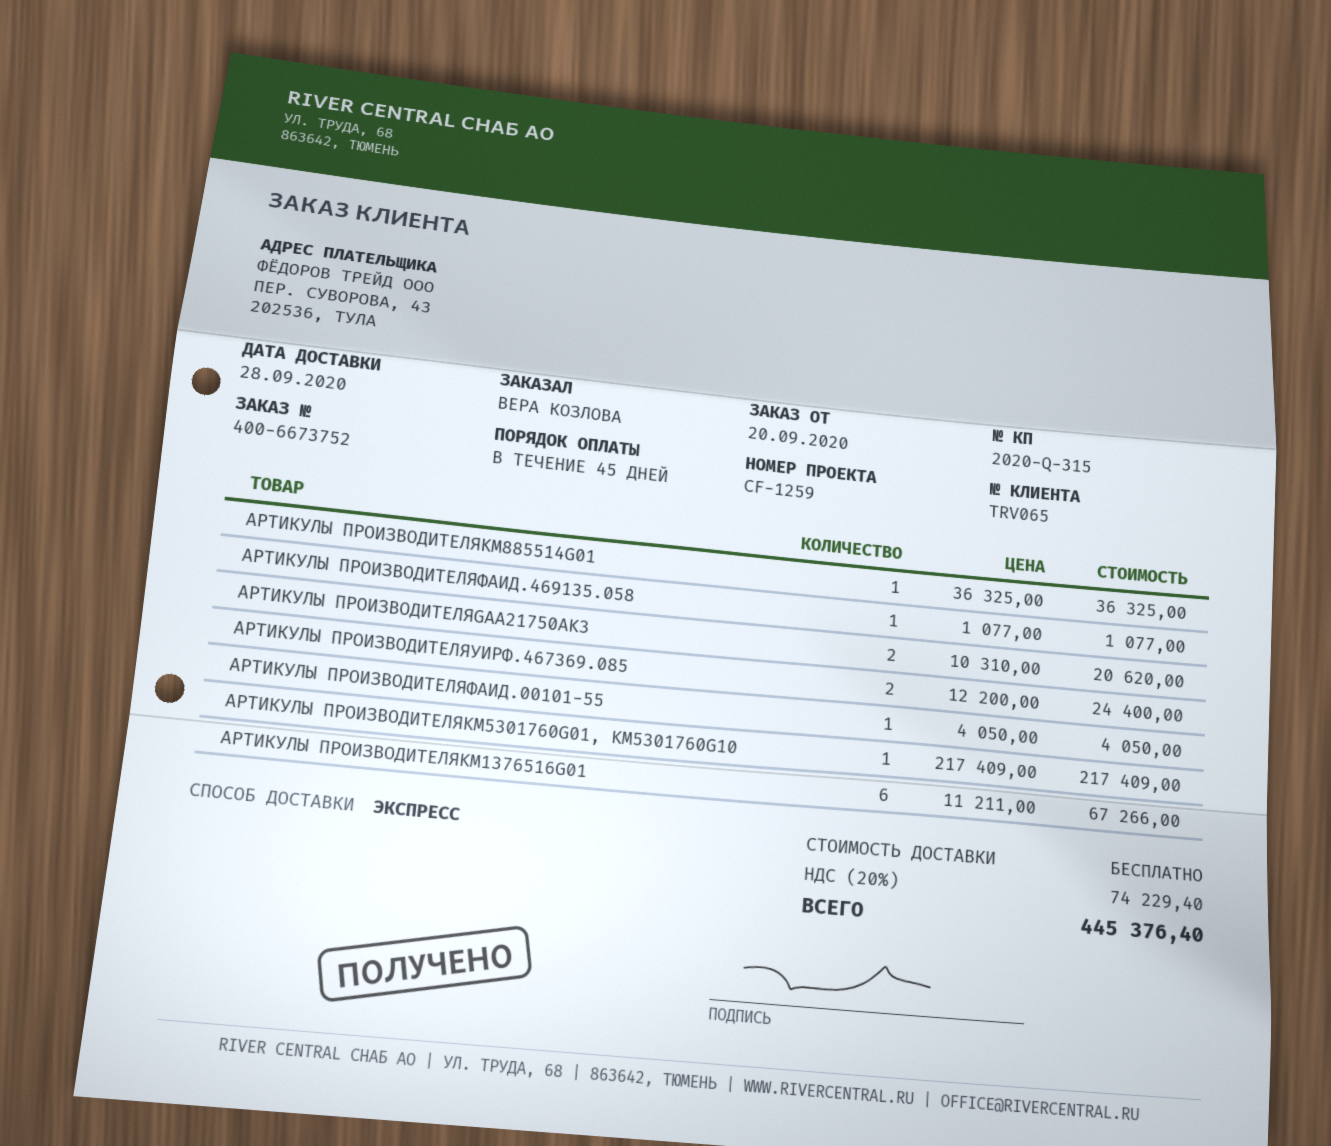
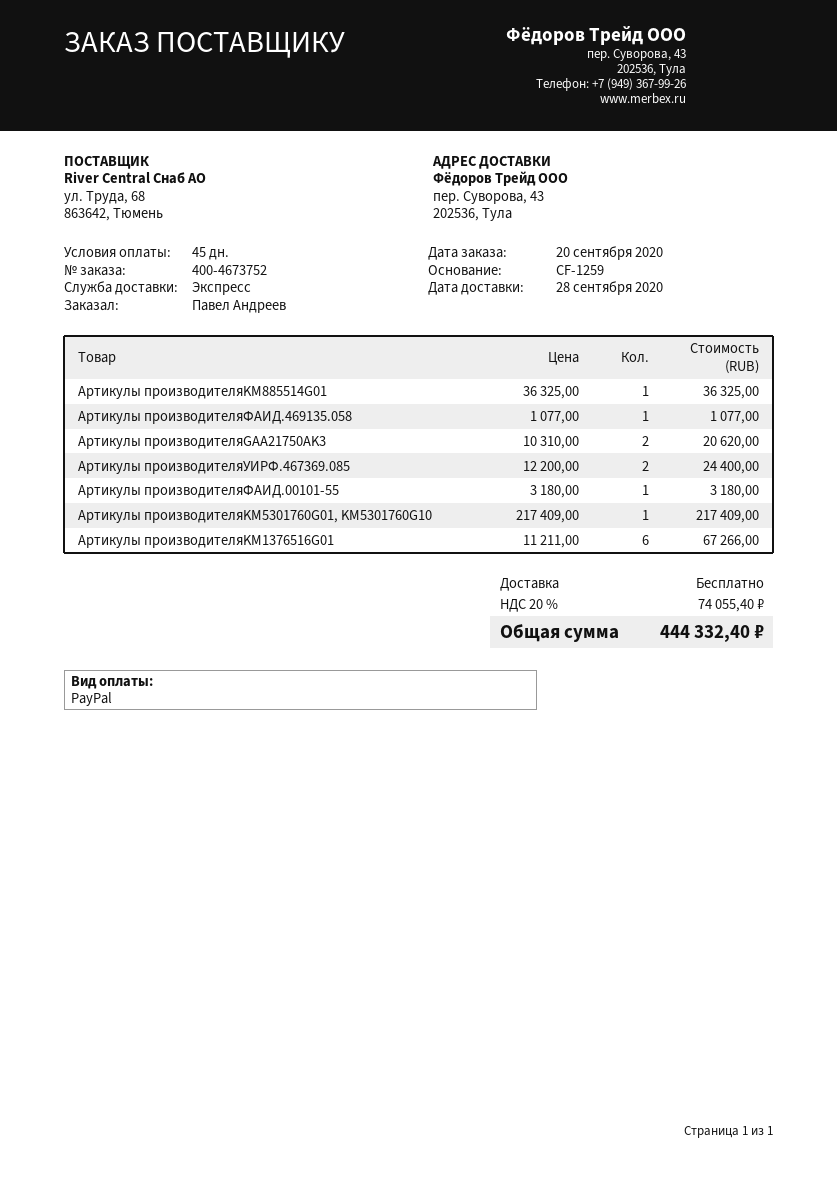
order number: 400-6673752 -> 400-4673752
ordered by: ВЕРА КОЗЛОВА -> Павел Андреев
АРТИКУЛЫ ПРОИЗВОДИТЕЛЯФАИД.00101-55: 1 x 4050.00 = 4050.00 -> 1 x 3180.00 = 3180.00
tax: 20% = 74229.40 -> 20% = 74055.40
total: 445376.40 -> 444332.40

